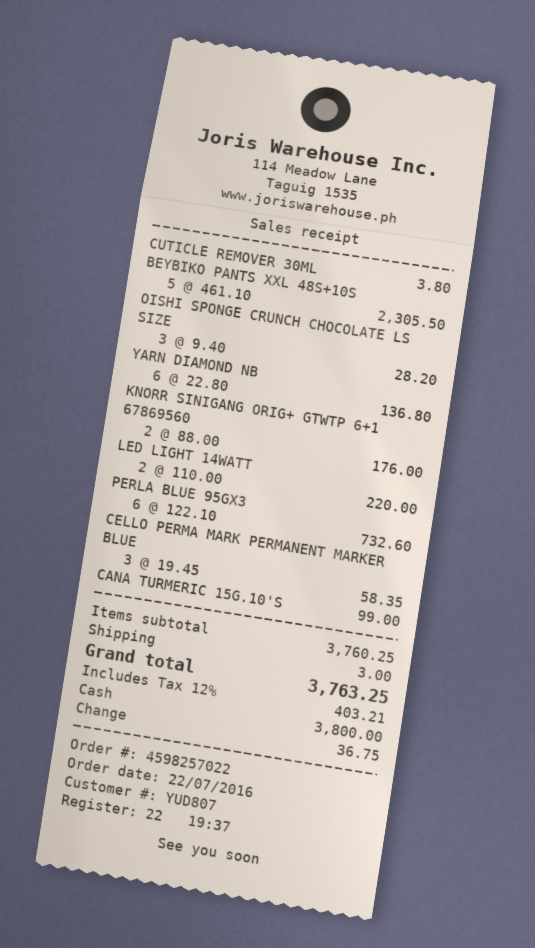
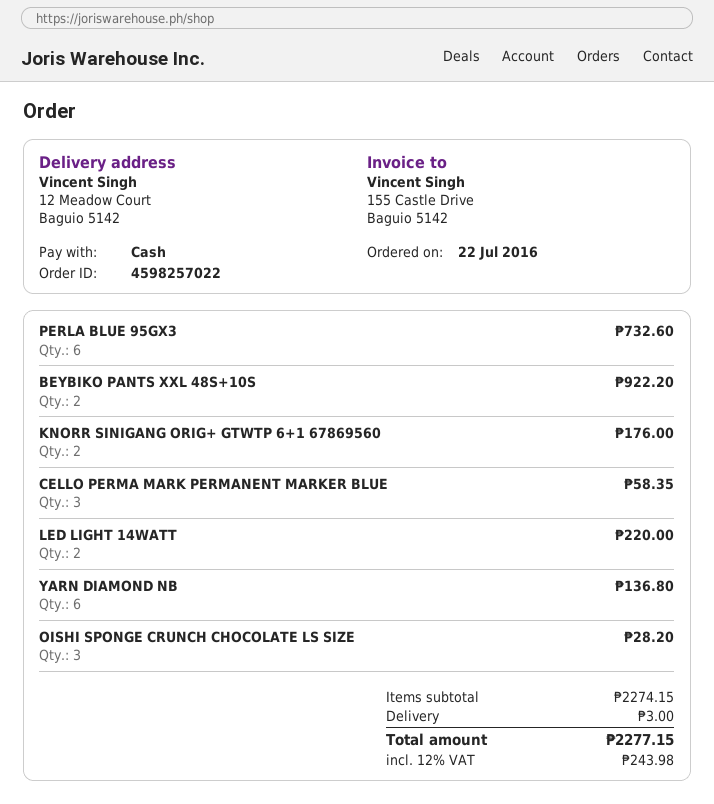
CUTICLE REMOVER 30ML: 1 for 3.80 -> none
BEYBIKO PANTS XXL 48S+10S: 5 for 2305.50 -> 2 for 922.20
CANA TURMERIC 15G.10'S: 1 for 99.00 -> none
subtotal: 3760.25 -> 2274.15
tax: 12% = 403.21 -> 12% = 243.98
total: 3763.25 -> 2277.15

